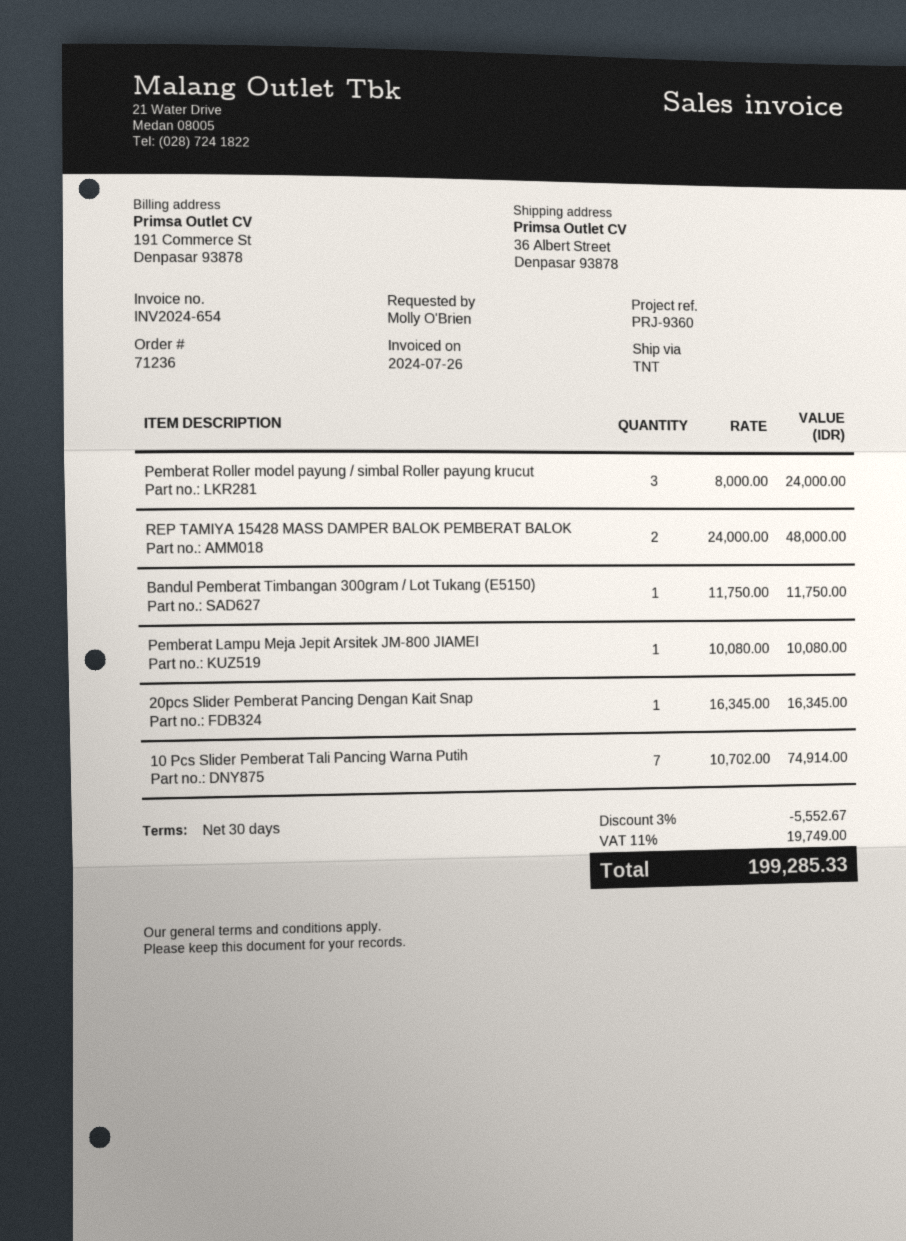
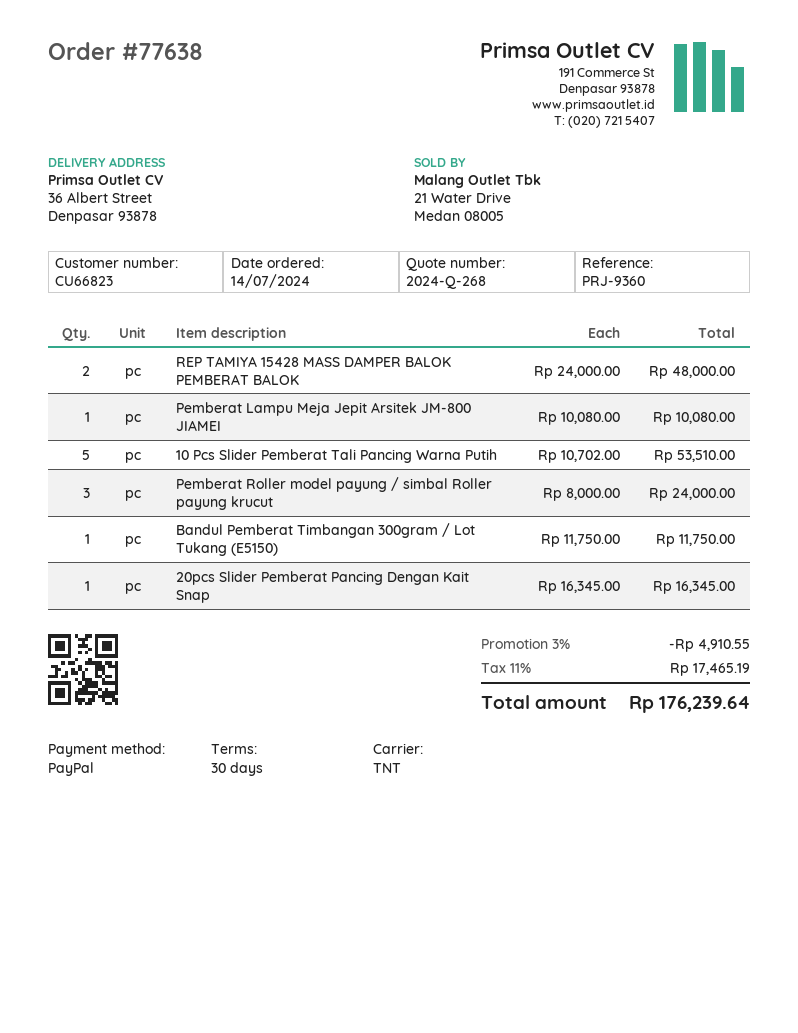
order number: 71236 -> 77638
10 Pcs Slider Pemberat Tali Pancing Warna Putih: 7 x 10702.00 = 74914.00 -> 5 x 10702.00 = 53510.00
discount: 3% = 5552.67 -> 3% = 4910.55
tax: 11% = 19749.00 -> 11% = 17465.19
total: 199285.33 -> 176239.64

